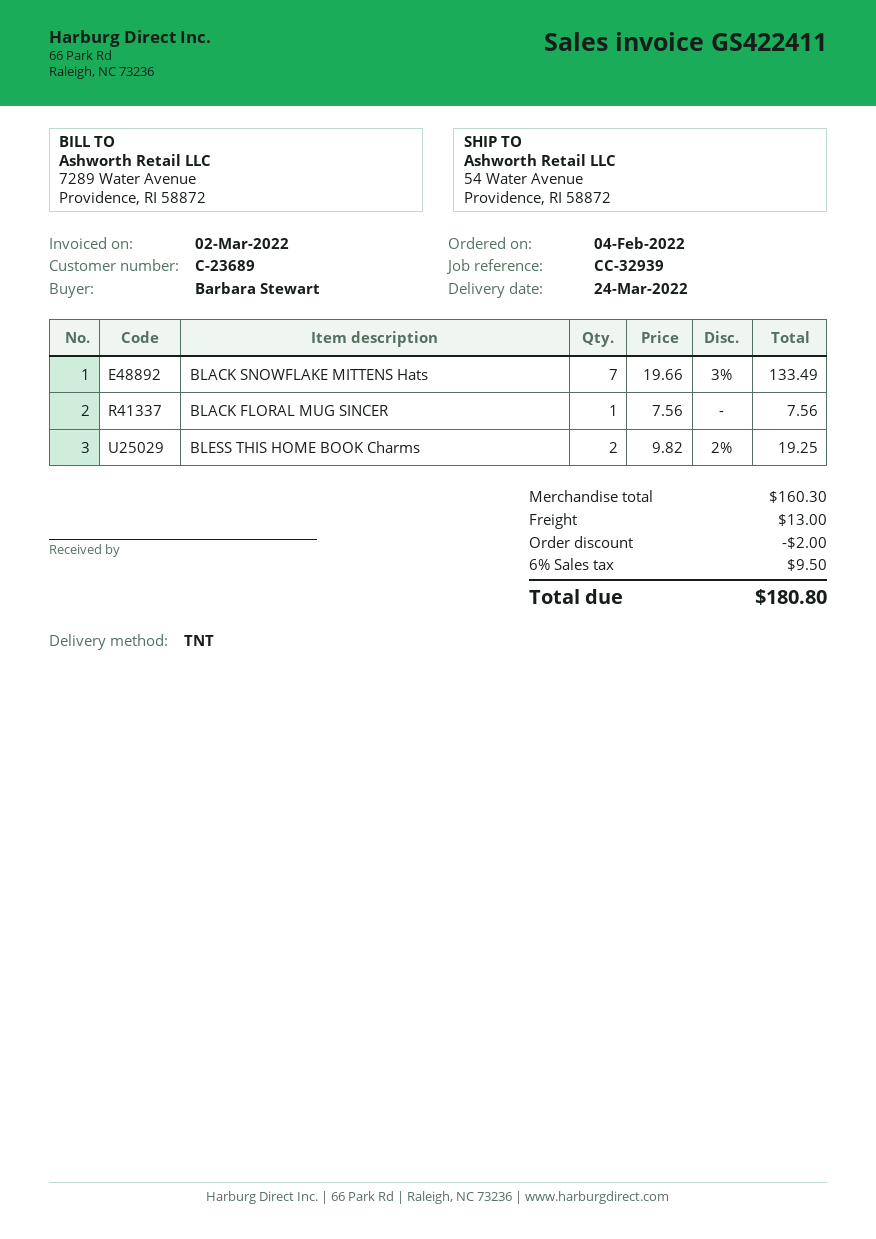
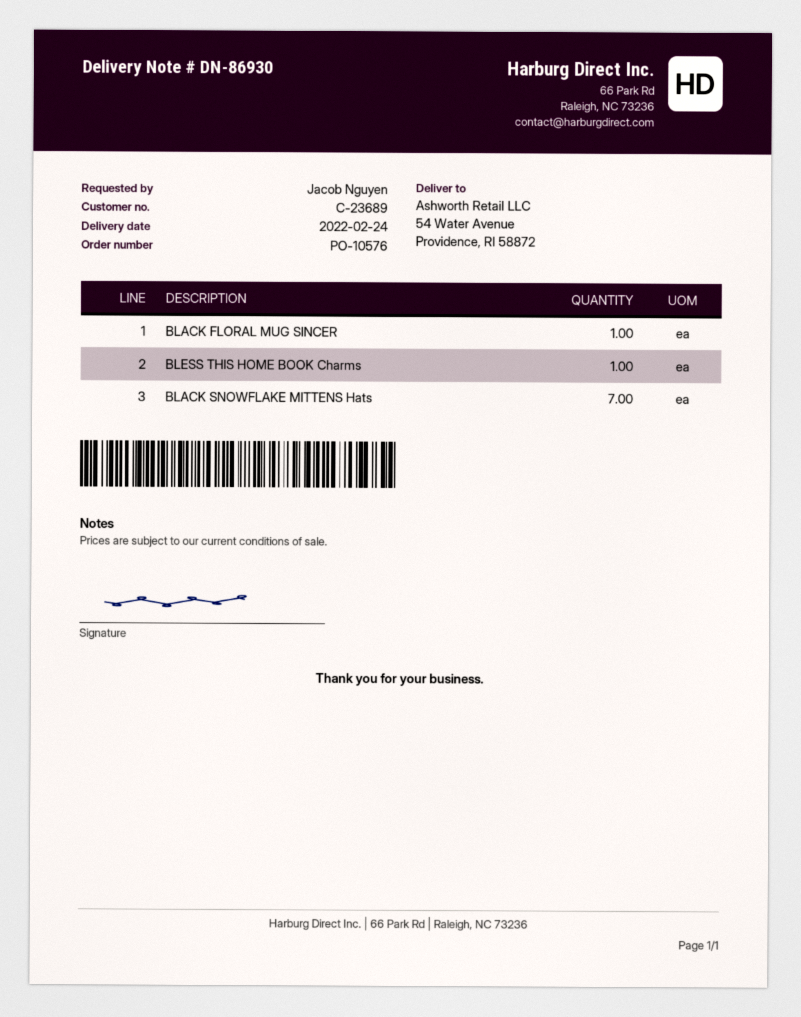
delivery date: 2022-03-24 -> 2022-02-24
ordered by: Barbara Stewart -> Jacob Nguyen
BLESS THIS HOME BOOK Charms: 2 -> 1

